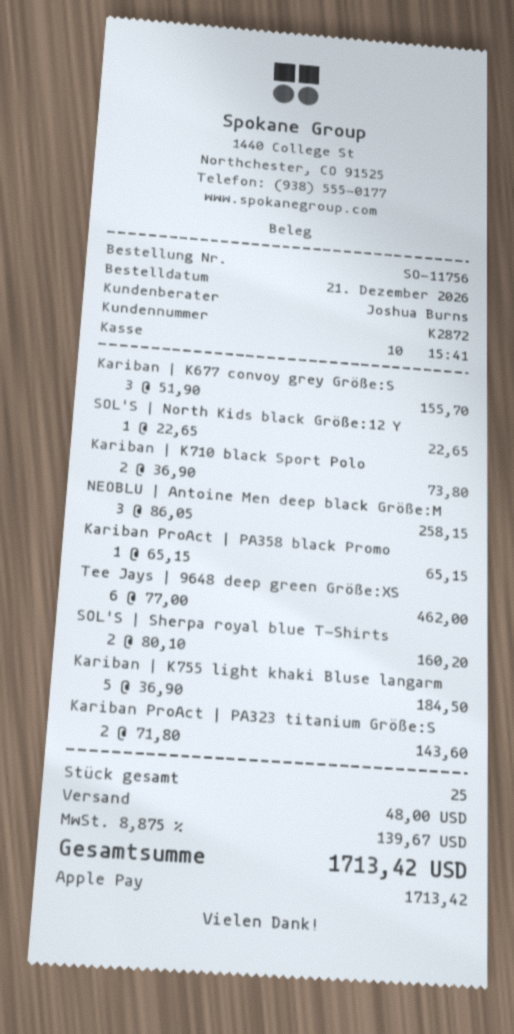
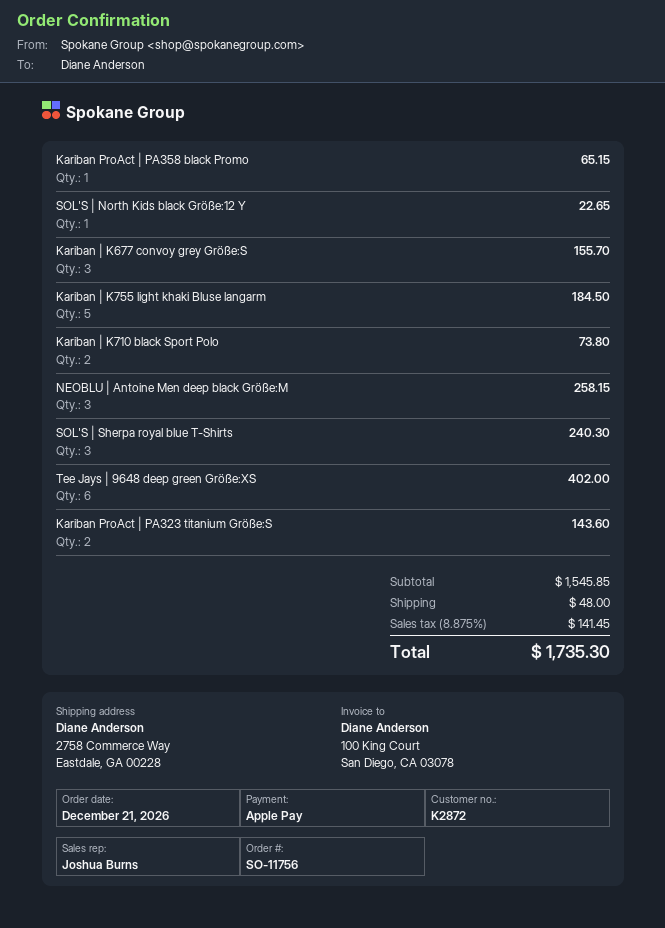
Tee Jays | 9648 deep green Größe:XS: 6 for 462.00 -> 6 for 402.00
SOL'S | Sherpa royal blue T-Shirts: 2 for 160.20 -> 3 for 240.30
tax: 8.875% = 139.67 -> 8.875% = 141.45
total: 1713.42 -> 1735.30

